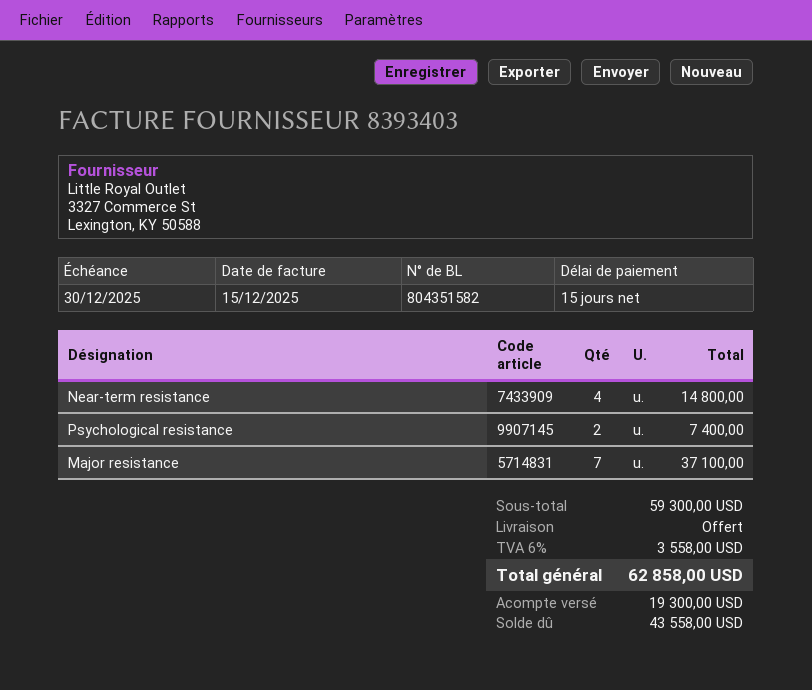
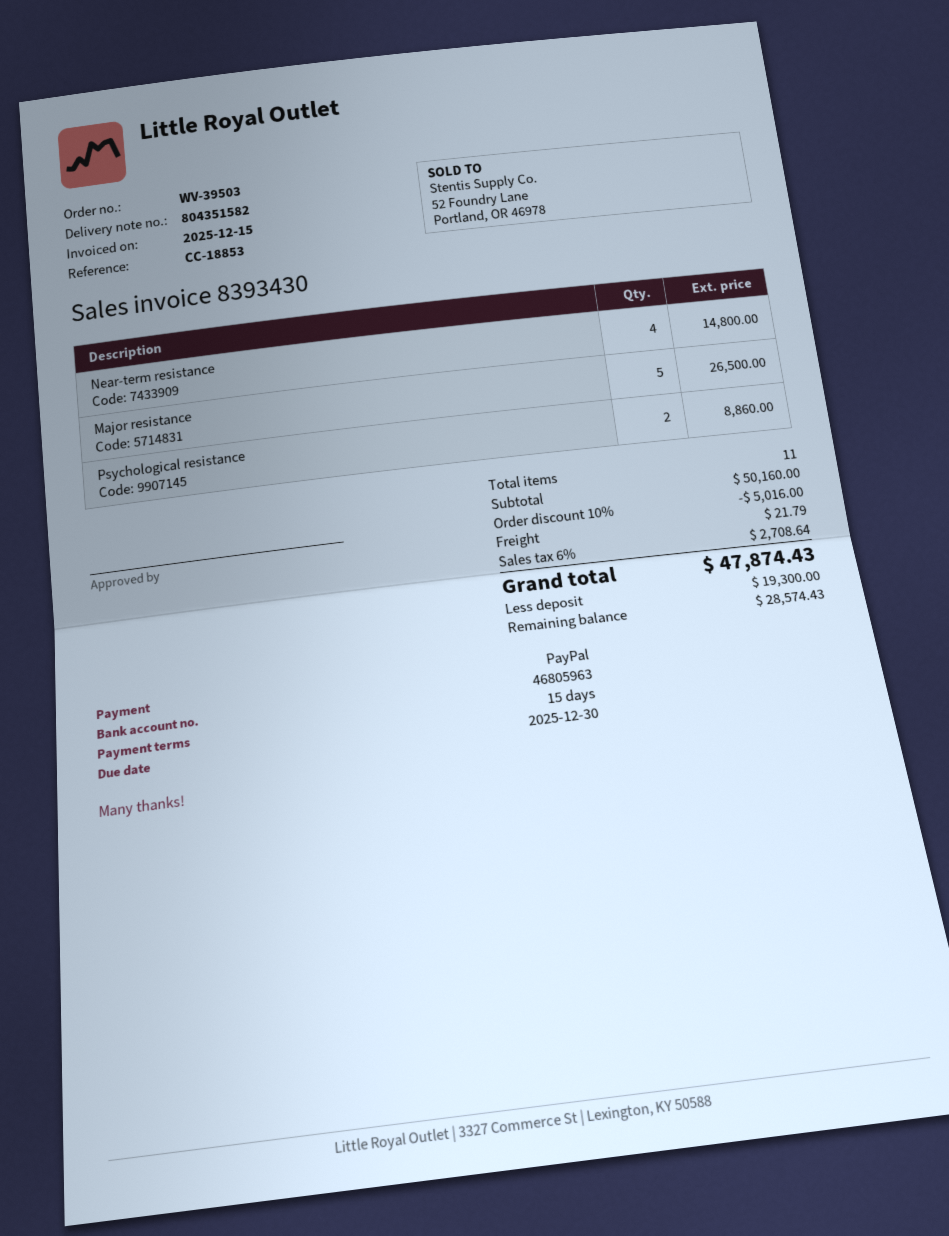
invoice number: 8393403 -> 8393430
Psychological resistance: 2 for 7400.00 -> 2 for 8860.00
Major resistance: 7 for 37100.00 -> 5 for 26500.00
subtotal: 59300.00 -> 50160.00
discount: none -> 10% = 5016.00
shipping: 0.00 -> 21.79
tax: 6% = 3558.00 -> 6% = 2708.64
total: 62858.00 -> 47874.43
balance: 43558.00 -> 28574.43

